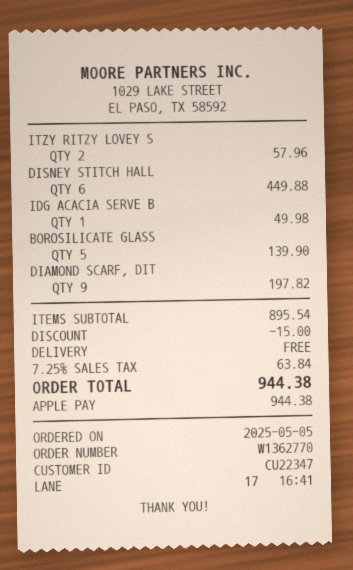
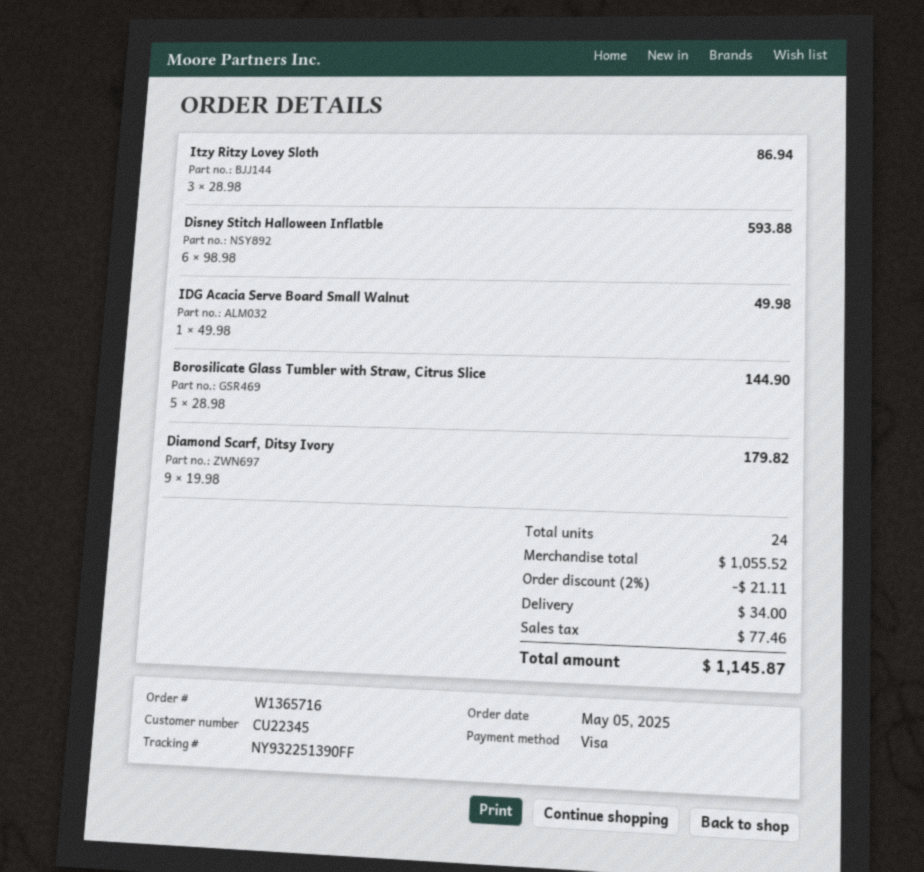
order number: W1362770 -> W1365716
customer number: CU22347 -> CU22345
payment method: Apple Pay -> Visa
ITZY RITZY LOVEY S: 2 for 57.96 -> 3 for 86.94
DISNEY STITCH HALL: 6 for 449.88 -> 6 for 593.88
BOROSILICATE GLASS: 5 for 139.90 -> 5 for 144.90
DIAMOND SCARF, DIT: 9 for 197.82 -> 9 for 179.82
subtotal: 895.54 -> 1055.52
discount: 15.00 -> 21.11
shipping: 0.00 -> 34.00
tax: 63.84 -> 77.46
total: 944.38 -> 1145.87

